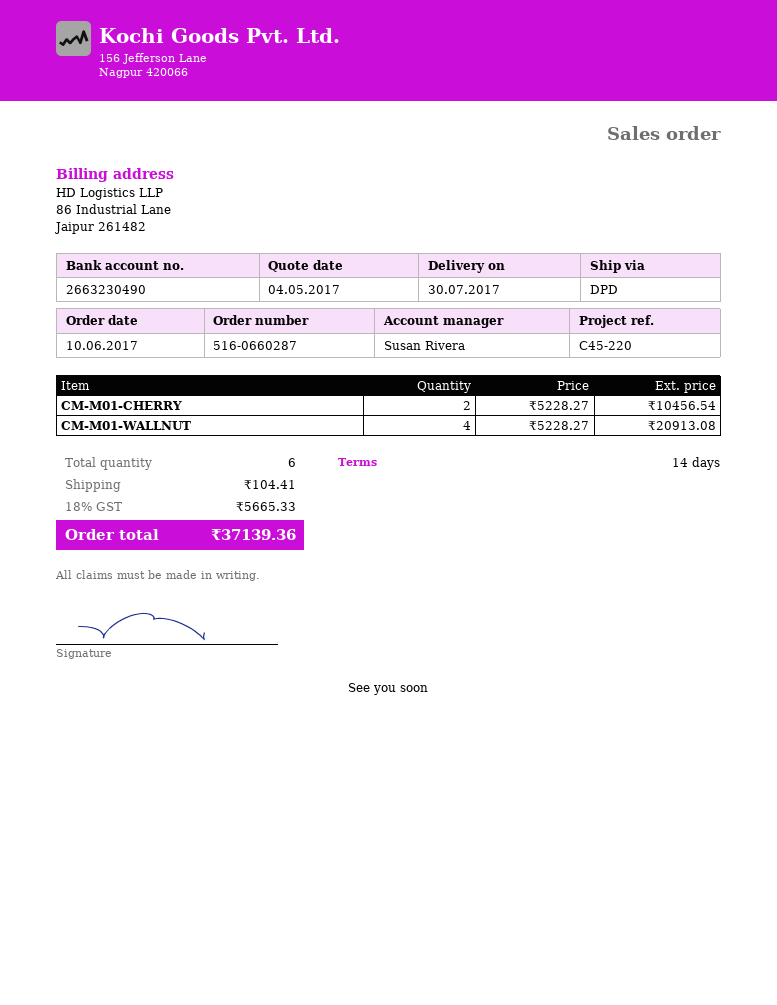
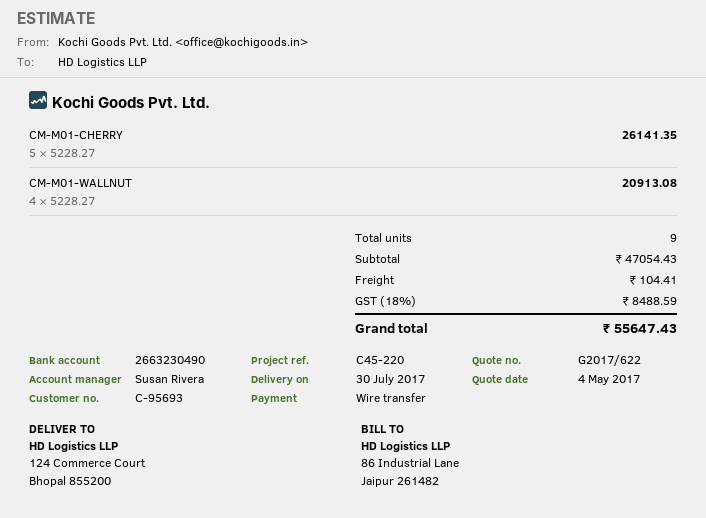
CM-M01-CHERRY: 2 x 5228.27 = 10456.54 -> 5 x 5228.27 = 26141.35
total quantity: 6 -> 9
tax: 18% = 5665.33 -> 18% = 8488.59
total: 37139.36 -> 55647.43

